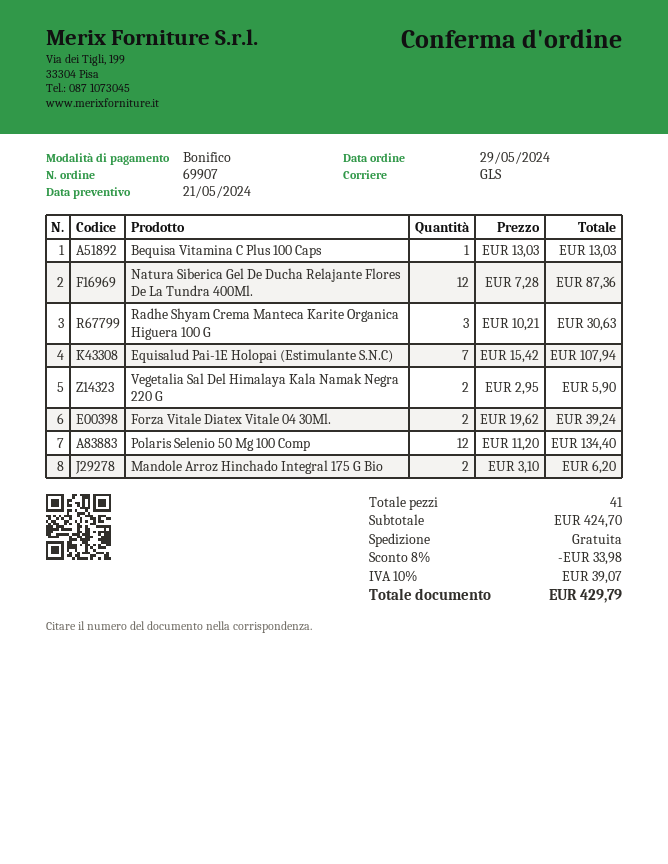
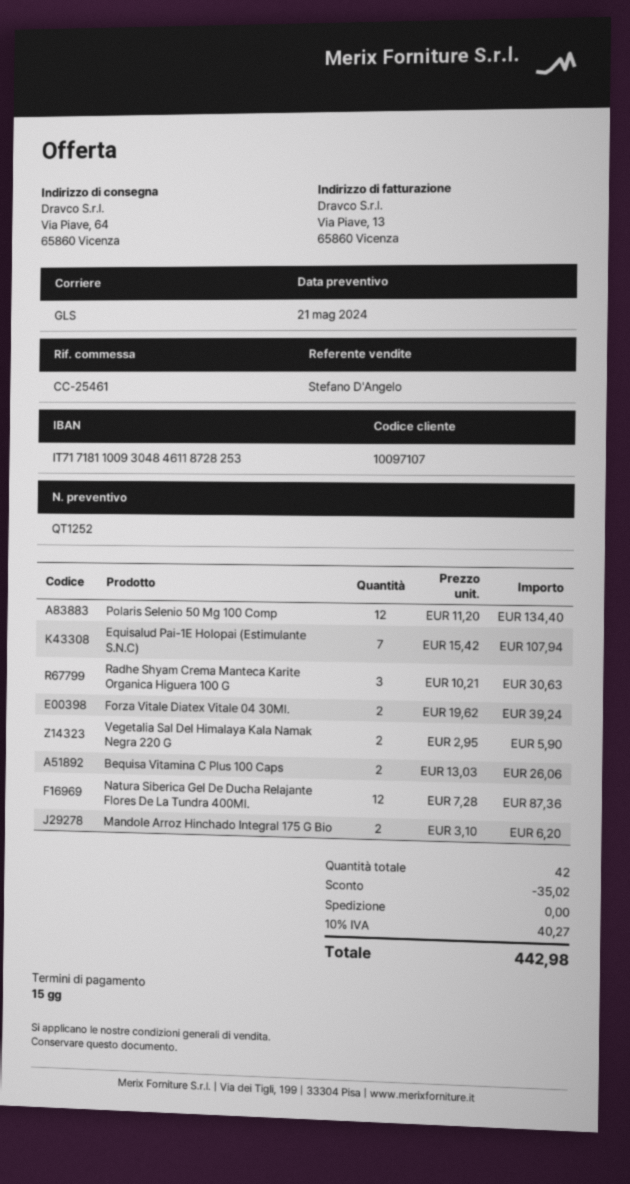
Bequisa Vitamina C Plus 100 Caps: 1 x 13.03 = 13.03 -> 2 x 13.03 = 26.06
total quantity: 41 -> 42
discount: 33.98 -> 35.02
tax: 10% = 39.07 -> 10% = 40.27
total: 429.79 -> 442.98

